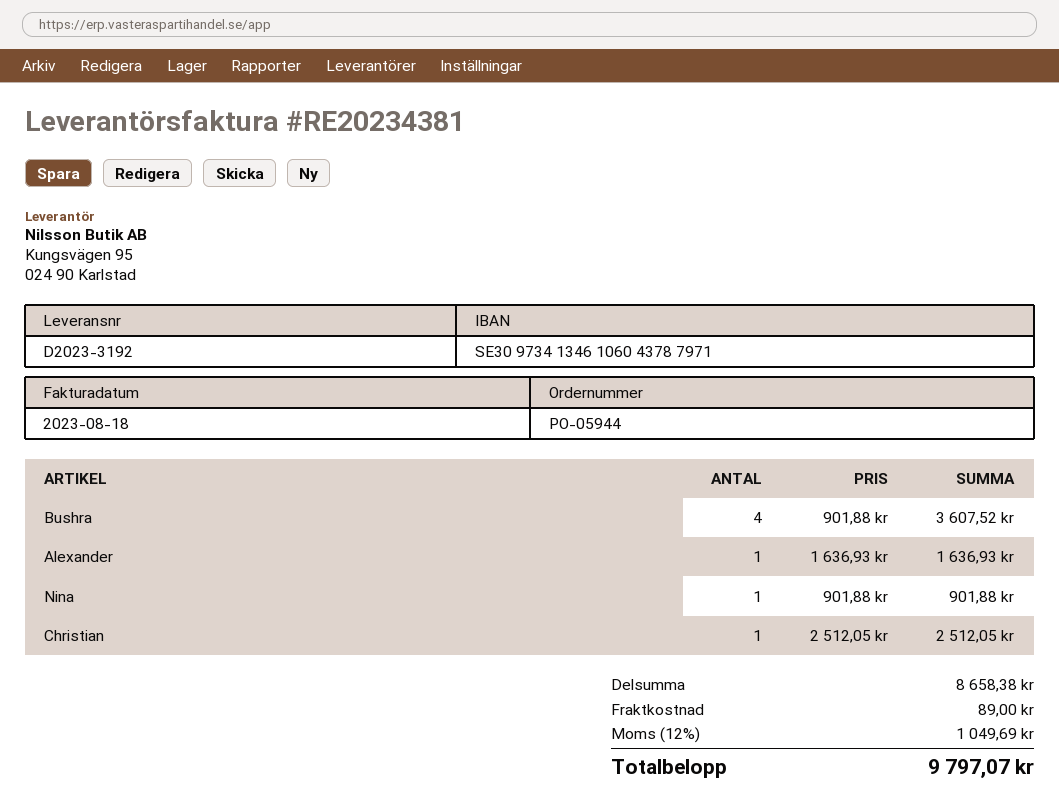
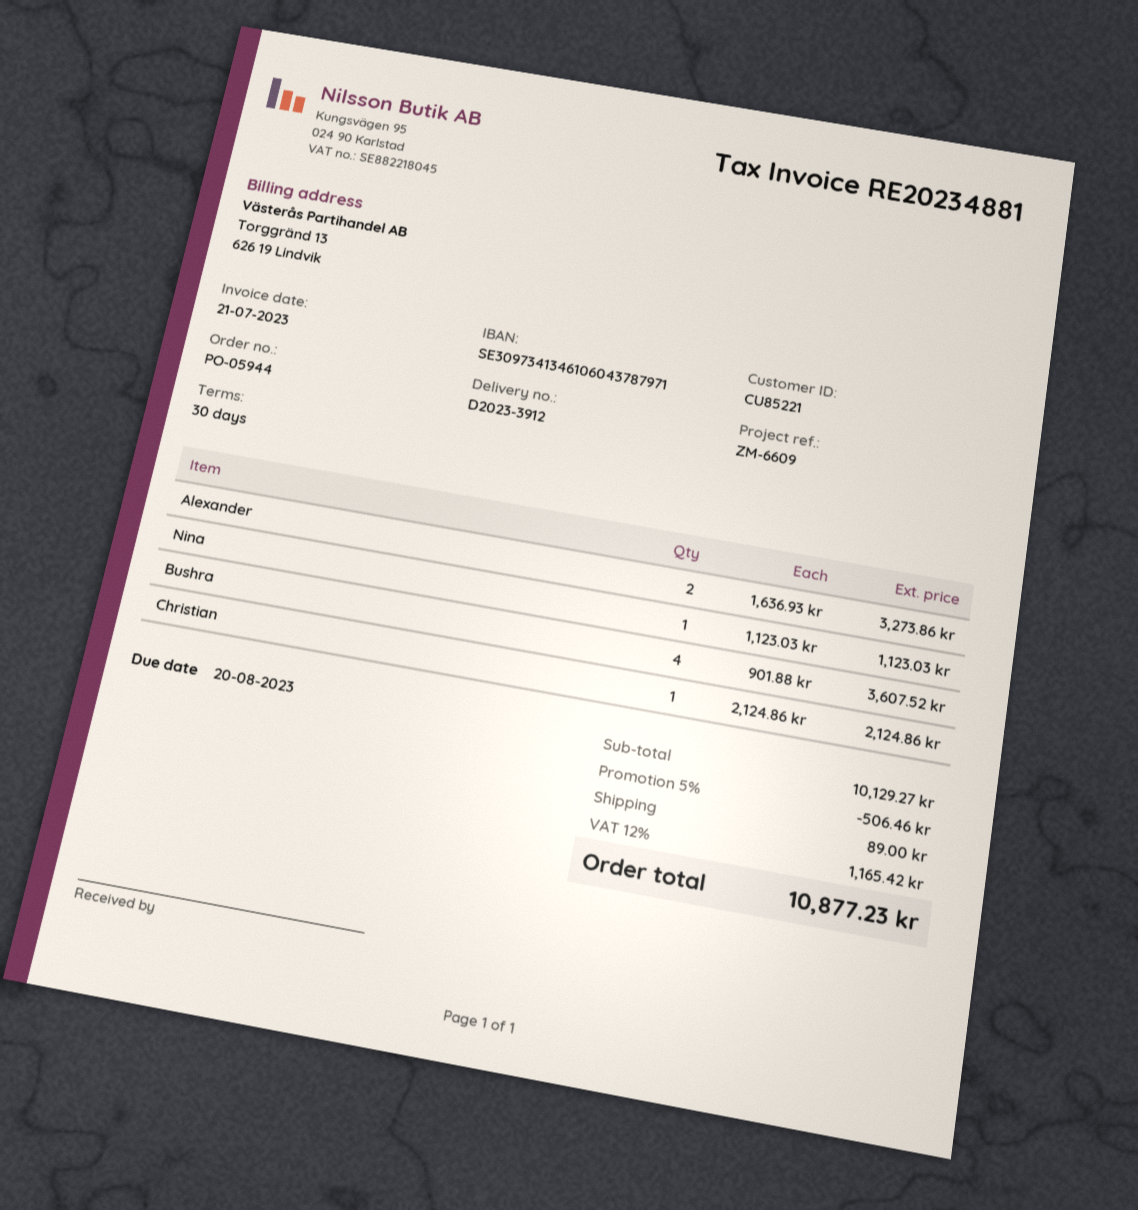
delivery note number: D2023-3192 -> D2023-3912
invoice number: RE20234381 -> RE20234881
invoice date: 2023-08-18 -> 2023-07-21
Alexander: 1 x 1636.93 = 1636.93 -> 2 x 1636.93 = 3273.86
Nina: 1 x 901.88 = 901.88 -> 1 x 1123.03 = 1123.03
Christian: 1 x 2512.05 = 2512.05 -> 1 x 2124.86 = 2124.86
subtotal: 8658.38 -> 10129.27
discount: none -> 5% = 506.46
tax: 12% = 1049.69 -> 12% = 1165.42
total: 9797.07 -> 10877.23

